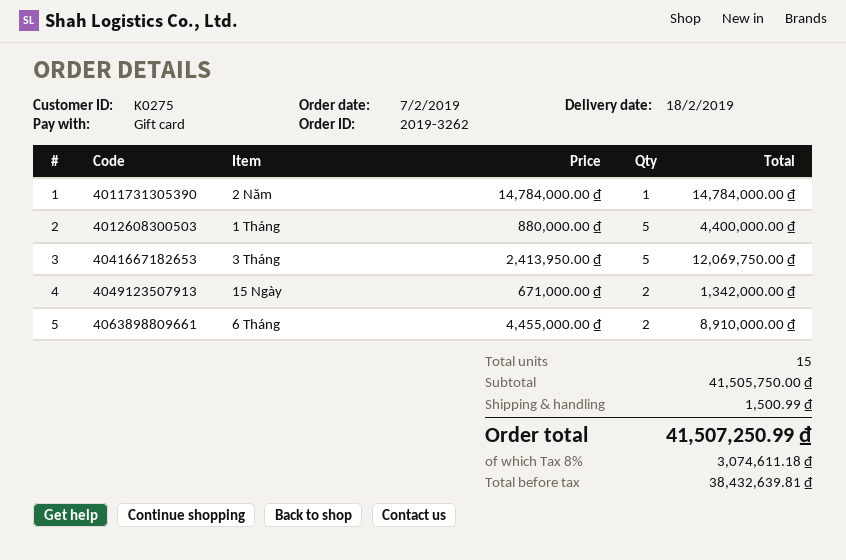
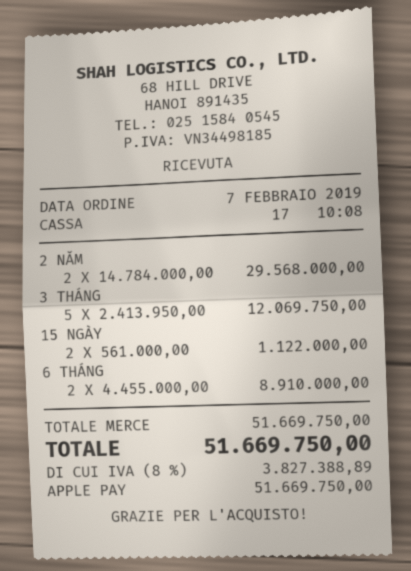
payment method: gift card -> Apple Pay
2 Năm: 1 x 14784000.00 = 14784000.00 -> 2 x 14784000.00 = 29568000.00
1 Tháng: 5 x 880000.00 = 4400000.00 -> none
15 Ngày: 2 x 671000.00 = 1342000.00 -> 2 x 561000.00 = 1122000.00
subtotal: 41505750.00 -> 51669750.00
shipping: 1500.99 -> none
tax: 8% = 3074611.18 -> 8% = 3827388.89
total: 41507250.99 -> 51669750.00

